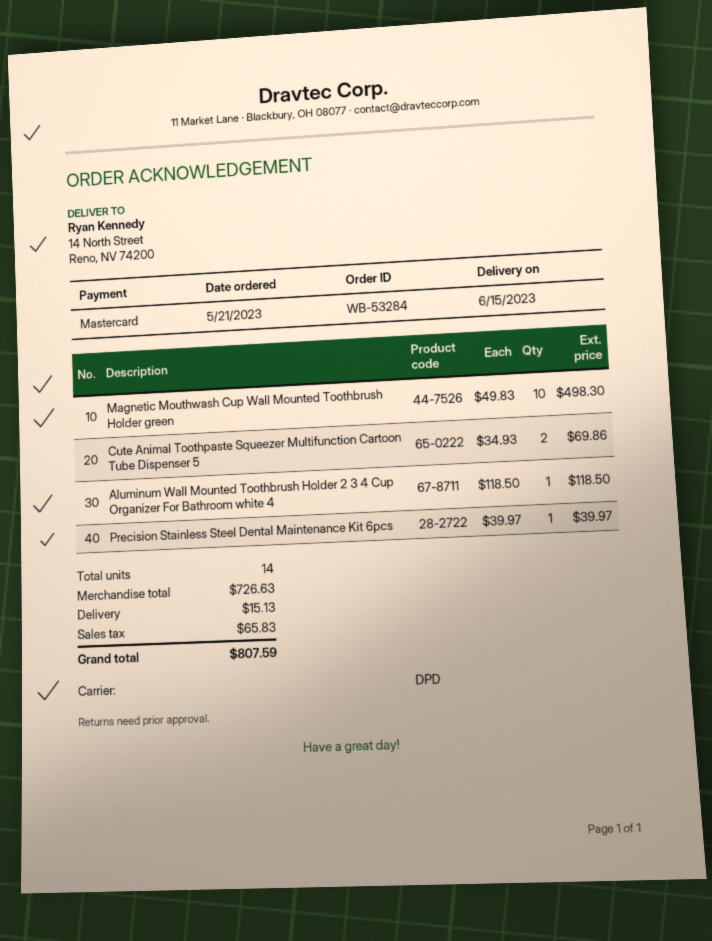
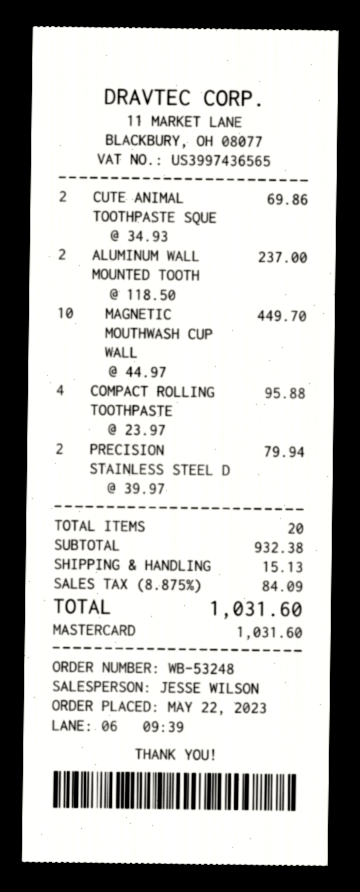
order number: WB-53284 -> WB-53248
order date: 2023-05-21 -> 2023-05-22
Magnetic Mouthwash Cup Wall Mounted Toothbrush Holder green: 10 x 49.83 = 498.30 -> 10 x 44.97 = 449.70
Aluminum Wall Mounted Toothbrush Holder 2 3 4 Cup Organizer For Bathroom white 4: 1 x 118.50 = 118.50 -> 2 x 118.50 = 237.00
Precision Stainless Steel Dental Maintenance Kit 6pcs: 1 x 39.97 = 39.97 -> 2 x 39.97 = 79.94
COMPACT ROLLING TOOTHPASTE: none -> 4 x 23.97 = 95.88
total quantity: 14 -> 20
subtotal: 726.63 -> 932.38
tax: 65.83 -> 84.09
total: 807.59 -> 1031.60

